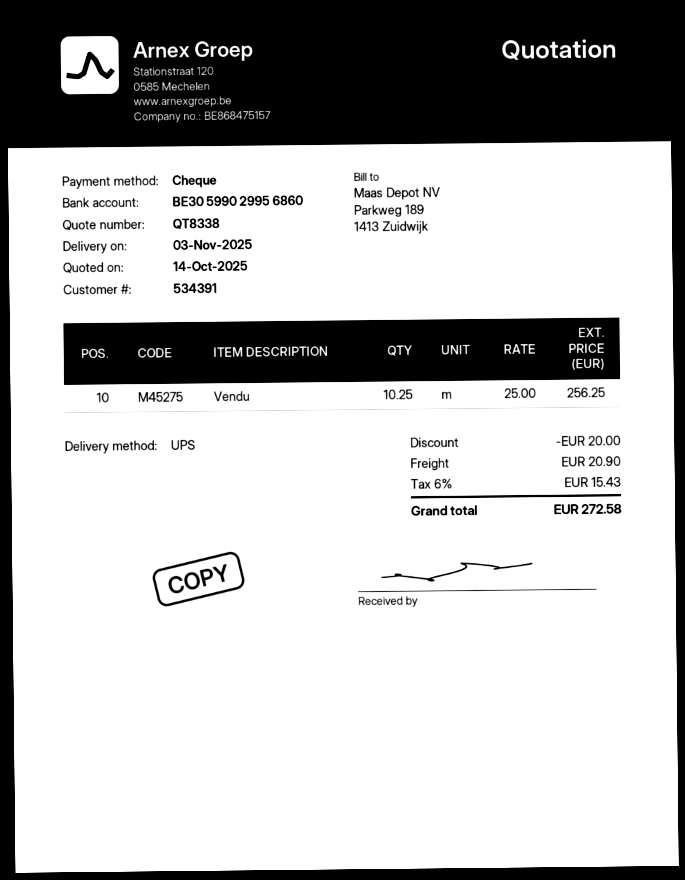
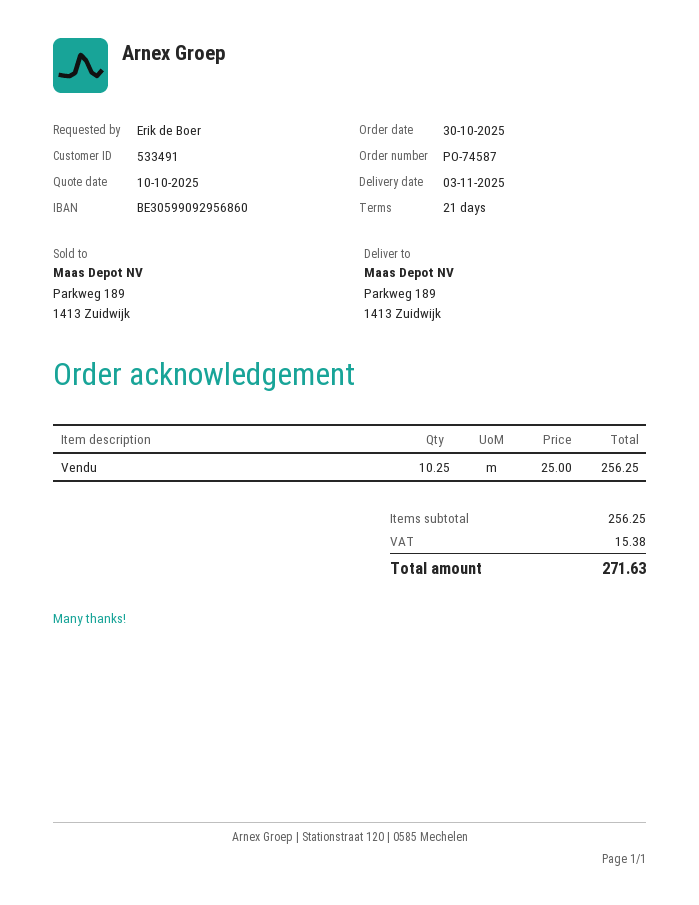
quote date: 2025-10-14 -> 2025-10-10
customer number: 534391 -> 533491
bank account: BE30599029956860 -> BE30599092956860
discount: 20.00 -> none
shipping: 20.90 -> none
tax: 15.43 -> 15.38
total: 272.58 -> 271.63

